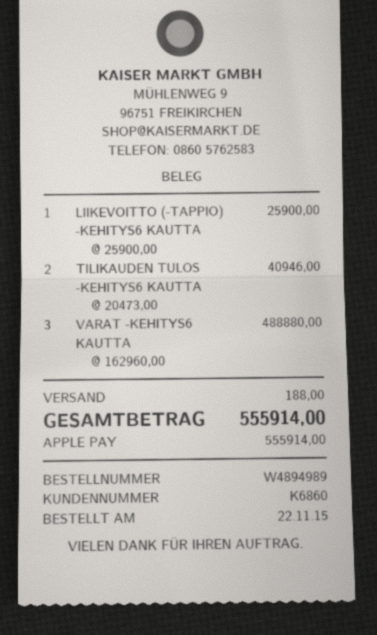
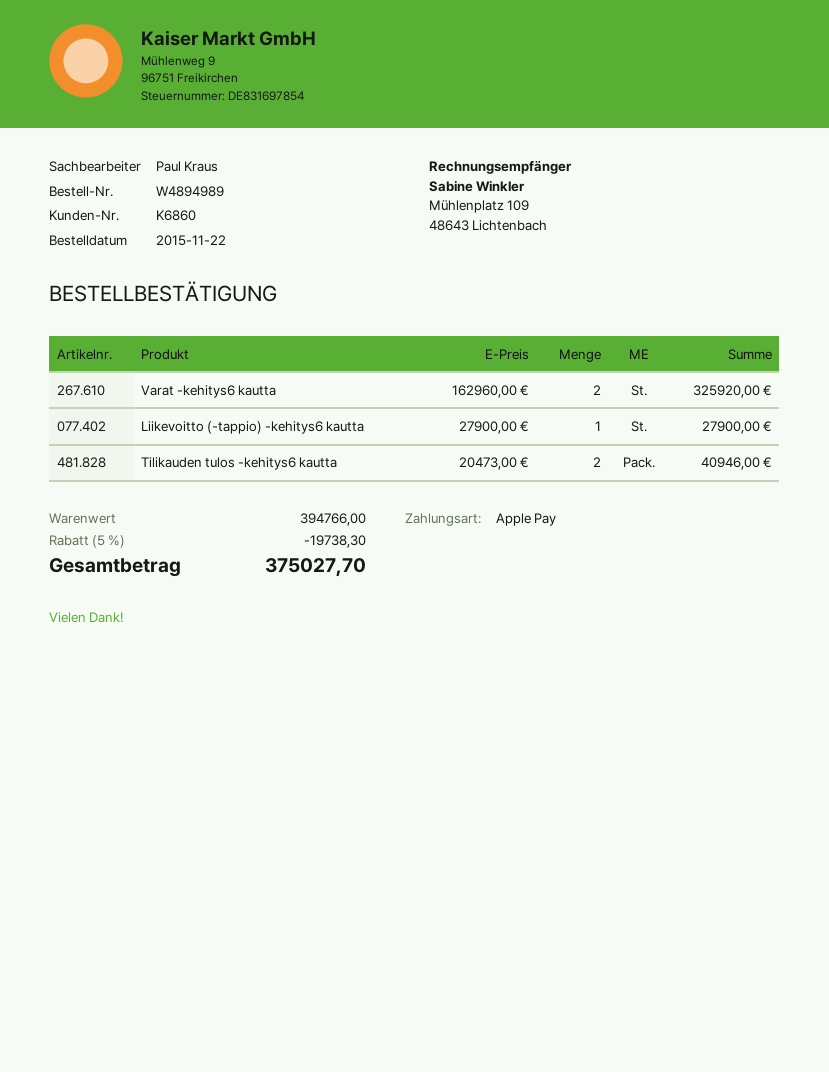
LIIKEVOITTO (-TAPPIO) -KEHITYS6 KAUTTA: 1 x 25900.00 = 25900.00 -> 1 x 27900.00 = 27900.00
VARAT -KEHITYS6 KAUTTA: 3 x 162960.00 = 488880.00 -> 2 x 162960.00 = 325920.00
discount: none -> 5% = 19738.30
shipping: 188.00 -> none
total: 555914.00 -> 375027.70

